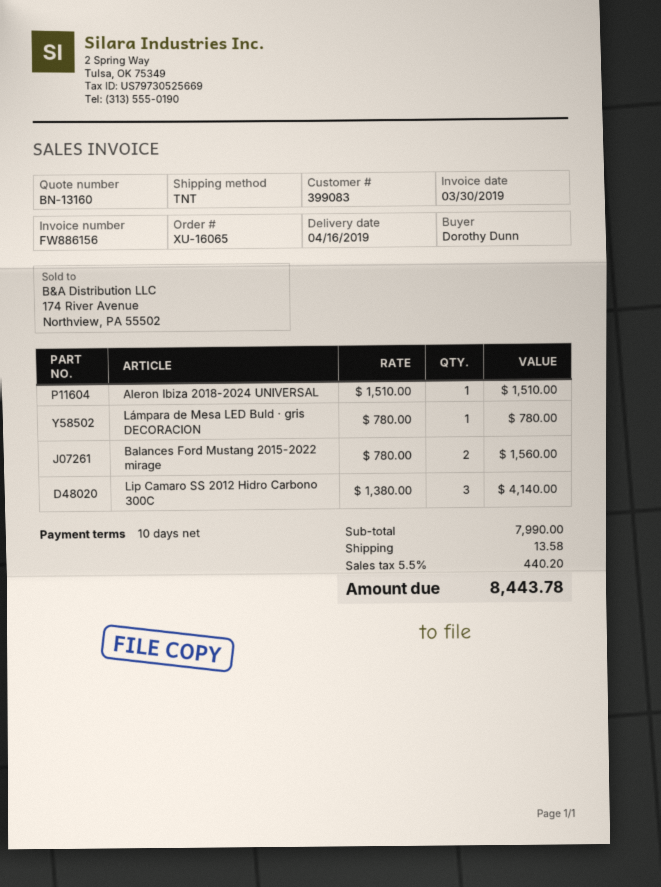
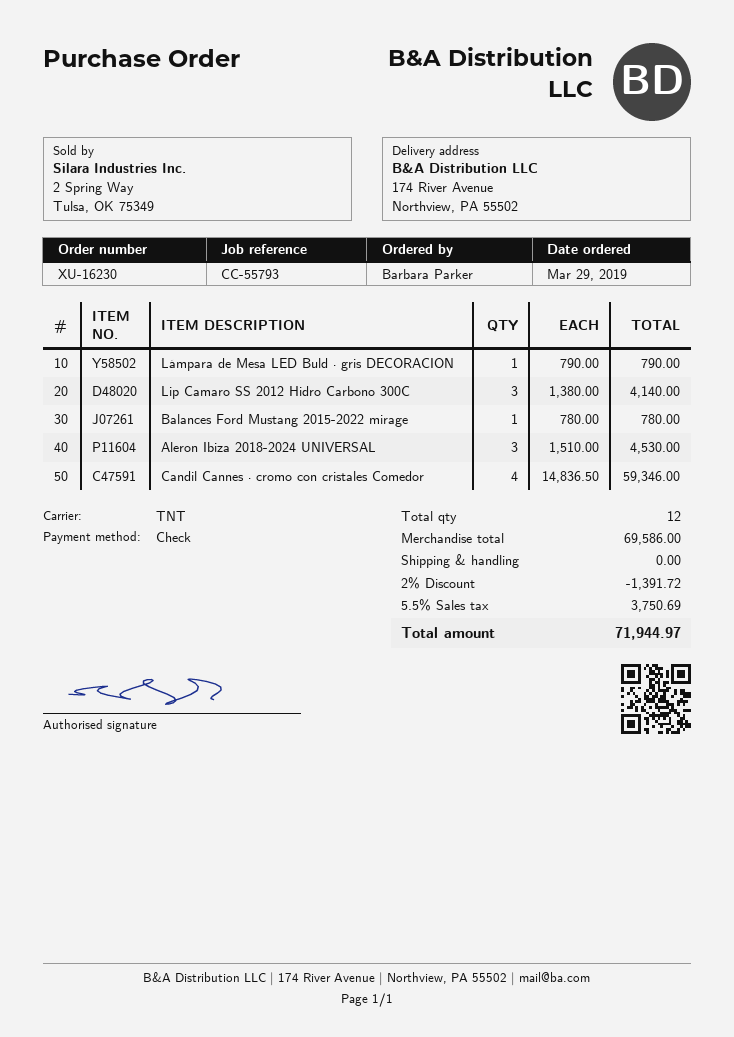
order number: XU-16065 -> XU-16230
ordered by: Dorothy Dunn -> Barbara Parker
Aleron Ibiza 2018-2024 UNIVERSAL: 1 x 1510.00 = 1510.00 -> 3 x 1510.00 = 4530.00
Lámpara de Mesa LED Buld · gris DECORACION: 1 x 780.00 = 780.00 -> 1 x 790.00 = 790.00
Balances Ford Mustang 2015-2022 mirage: 2 x 780.00 = 1560.00 -> 1 x 780.00 = 780.00
Candil Cannes · cromo con cristales Comedor: none -> 4 x 14836.50 = 59346.00
subtotal: 7990.00 -> 69586.00
discount: none -> 2% = 1391.72
shipping: 13.58 -> 0.00
tax: 5.5% = 440.20 -> 5.5% = 3750.69
total: 8443.78 -> 71944.97

